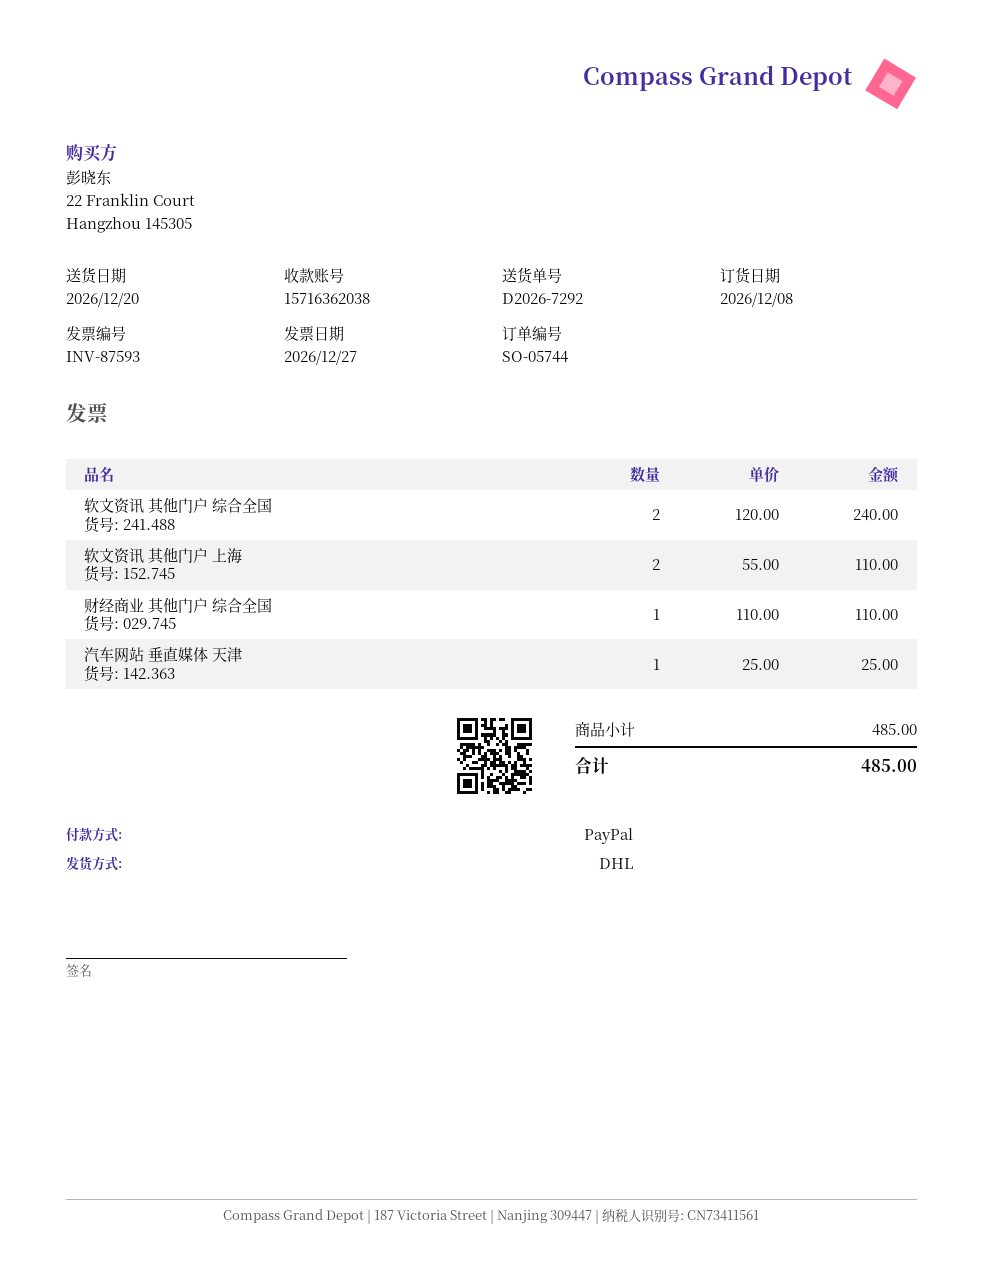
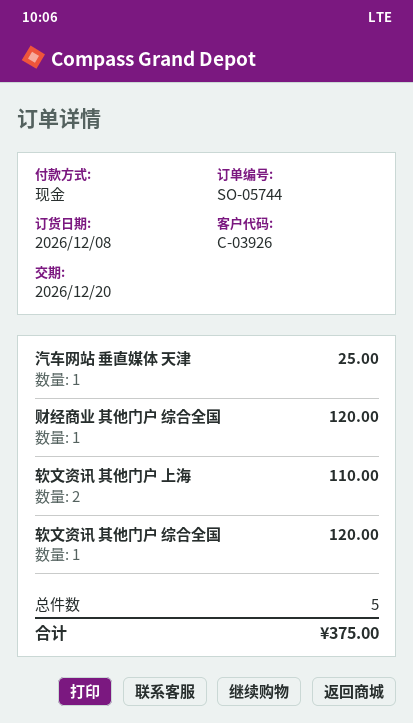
payment method: PayPal -> cash
软文资讯 其他门户 综合全国: 2 for 240.00 -> 1 for 120.00
财经商业 其他门户 综合全国: 1 for 110.00 -> 1 for 120.00
total: 485.00 -> 375.00

